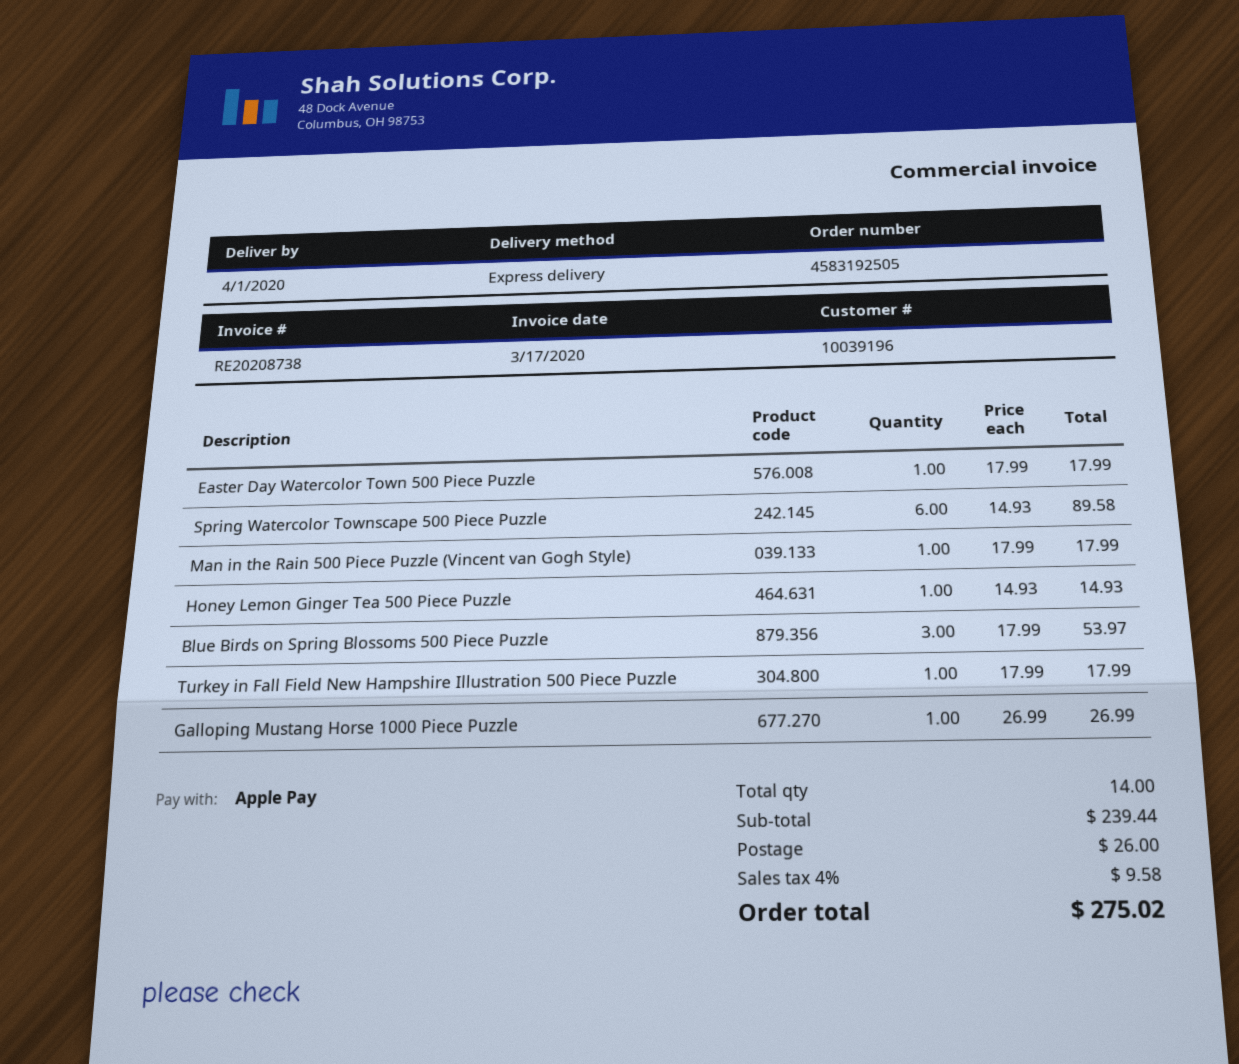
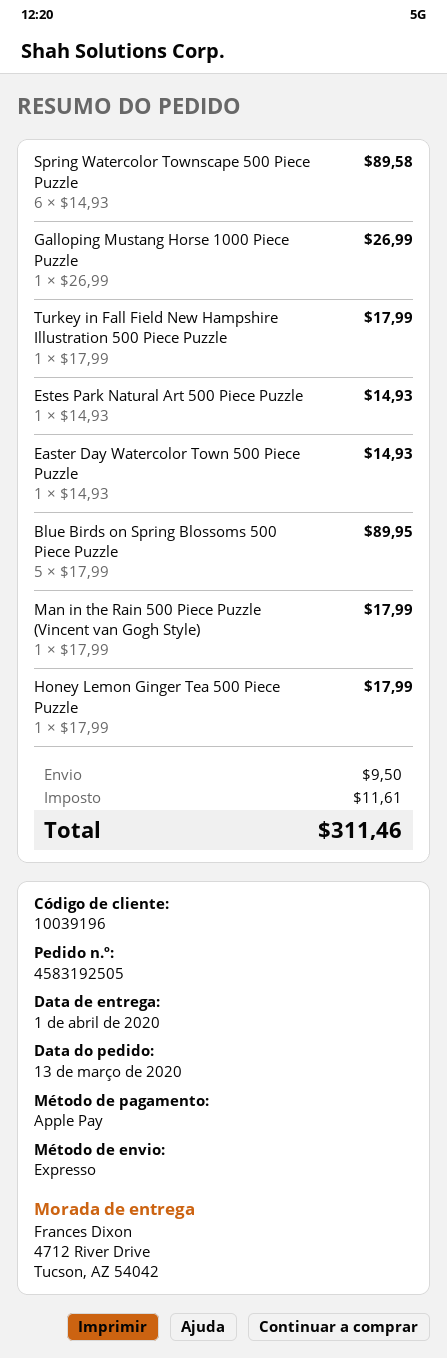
Easter Day Watercolor Town 500 Piece Puzzle: 1 x 17.99 = 17.99 -> 1 x 14.93 = 14.93
Honey Lemon Ginger Tea 500 Piece Puzzle: 1 x 14.93 = 14.93 -> 1 x 17.99 = 17.99
Blue Birds on Spring Blossoms 500 Piece Puzzle: 3 x 17.99 = 53.97 -> 5 x 17.99 = 89.95
Estes Park Natural Art 500 Piece Puzzle: none -> 1 x 14.93 = 14.93
shipping: 26.00 -> 9.50
tax: 9.58 -> 11.61
total: 275.02 -> 311.46

